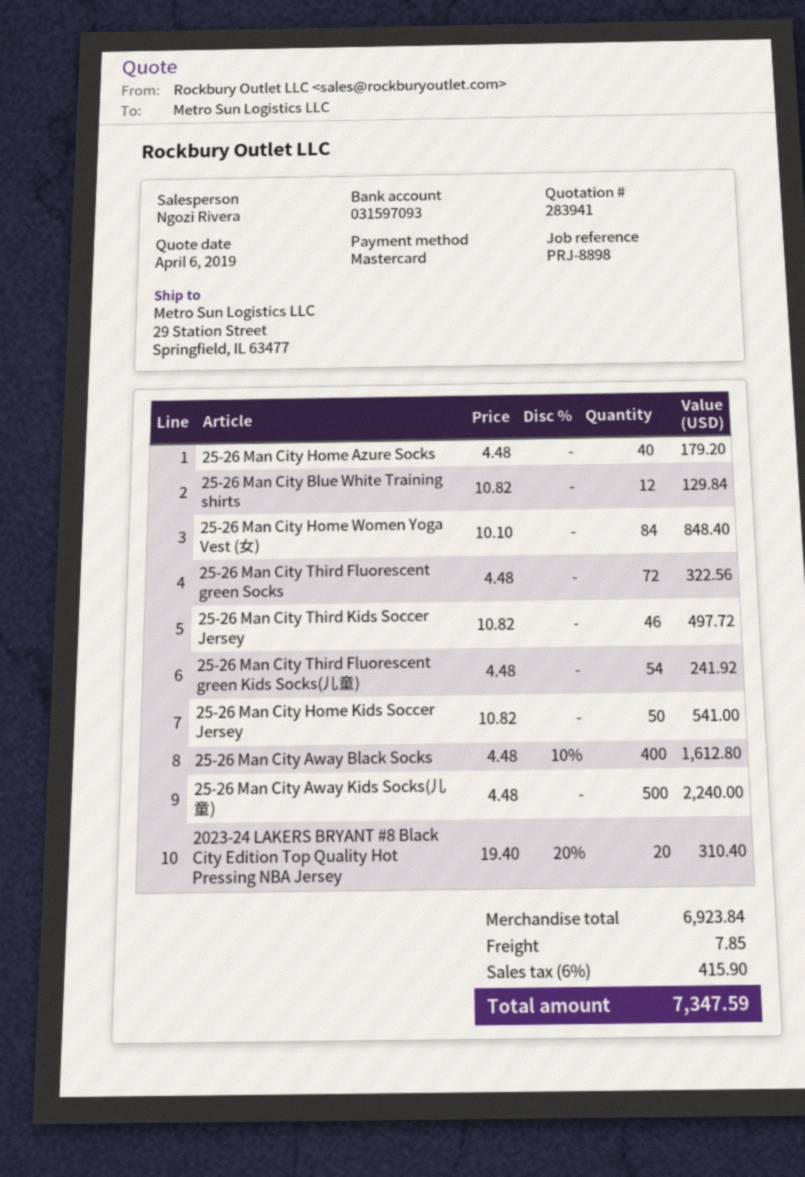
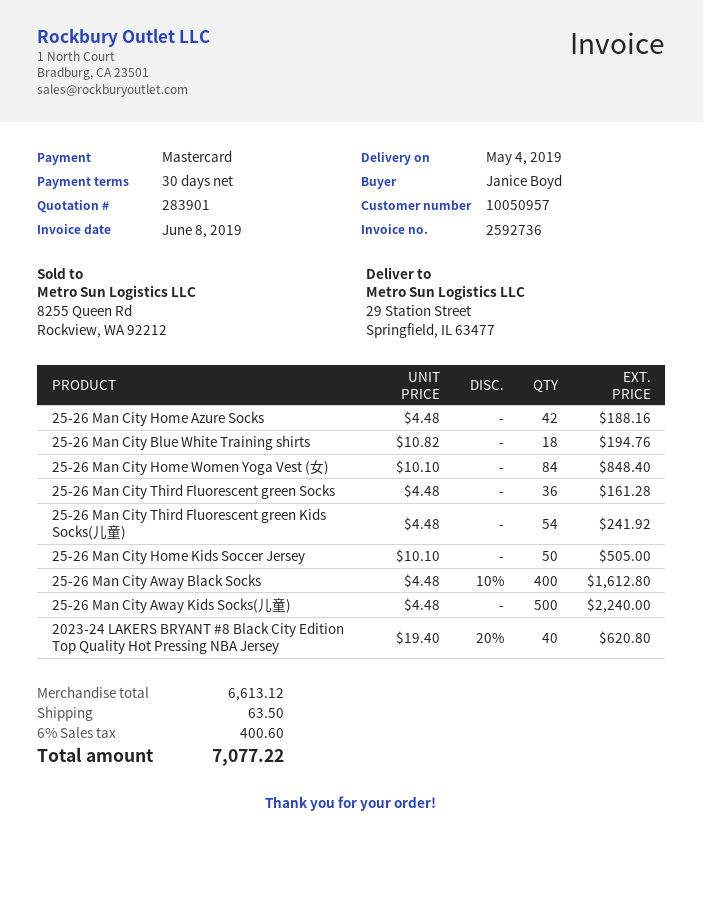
quote number: 283941 -> 283901
25-26 Man City Home Azure Socks: 40 x 4.48 = 179.20 -> 42 x 4.48 = 188.16
25-26 Man City Blue White Training shirts: 12 x 10.82 = 129.84 -> 18 x 10.82 = 194.76
25-26 Man City Third Fluorescent green Socks: 72 x 4.48 = 322.56 -> 36 x 4.48 = 161.28
25-26 Man City Third Kids Soccer Jersey: 46 x 10.82 = 497.72 -> none
25-26 Man City Home Kids Soccer Jersey: 50 x 10.82 = 541.00 -> 50 x 10.10 = 505.00
2023-24 LAKERS BRYANT #8 Black City Edition Top Quality Hot Pressing NBA Jersey: 20 x 19.40 - 20% = 310.40 -> 40 x 19.40 - 20% = 620.80
subtotal: 6923.84 -> 6613.12
shipping: 7.85 -> 63.50
tax: 6% = 415.90 -> 6% = 400.60
total: 7347.59 -> 7077.22

